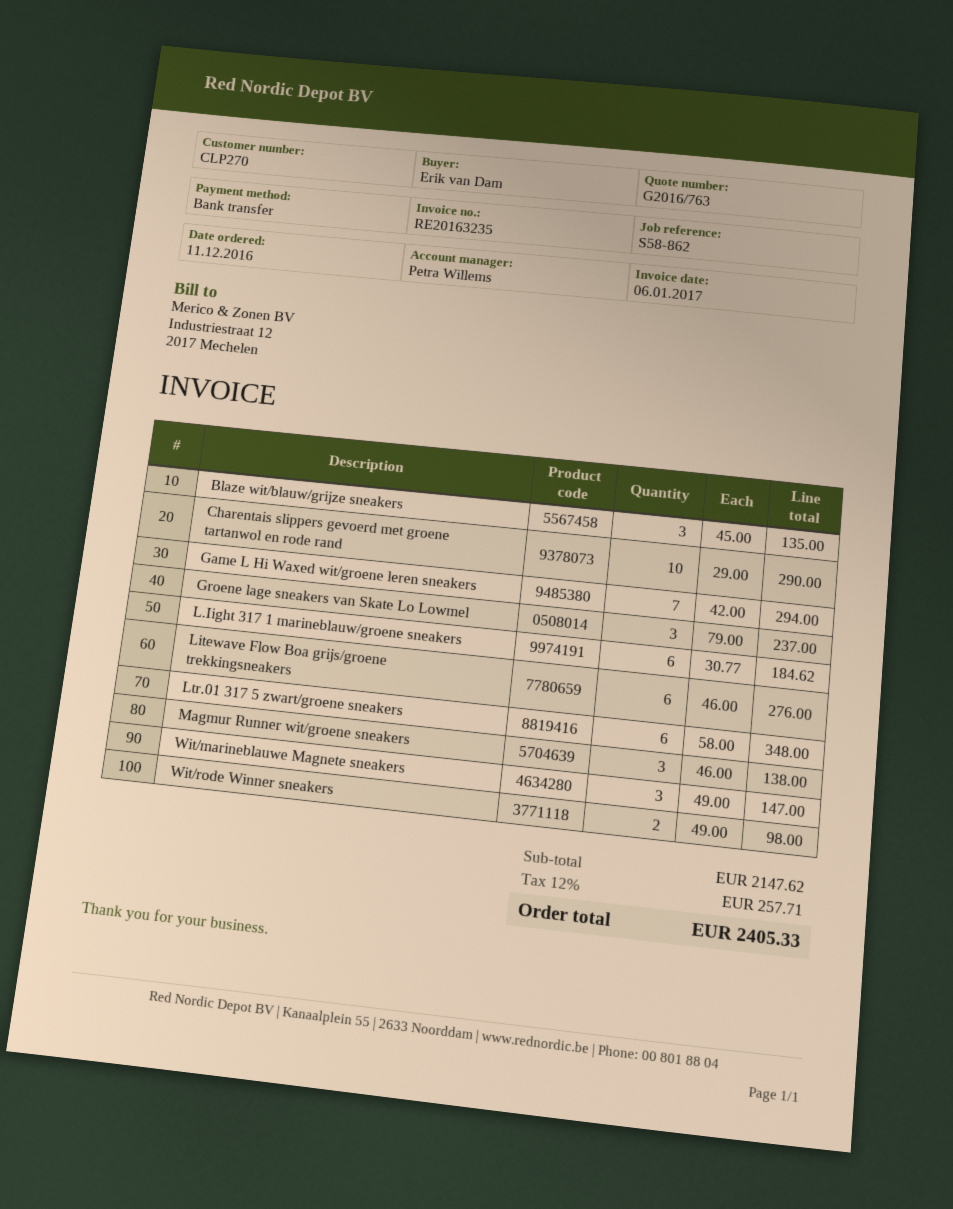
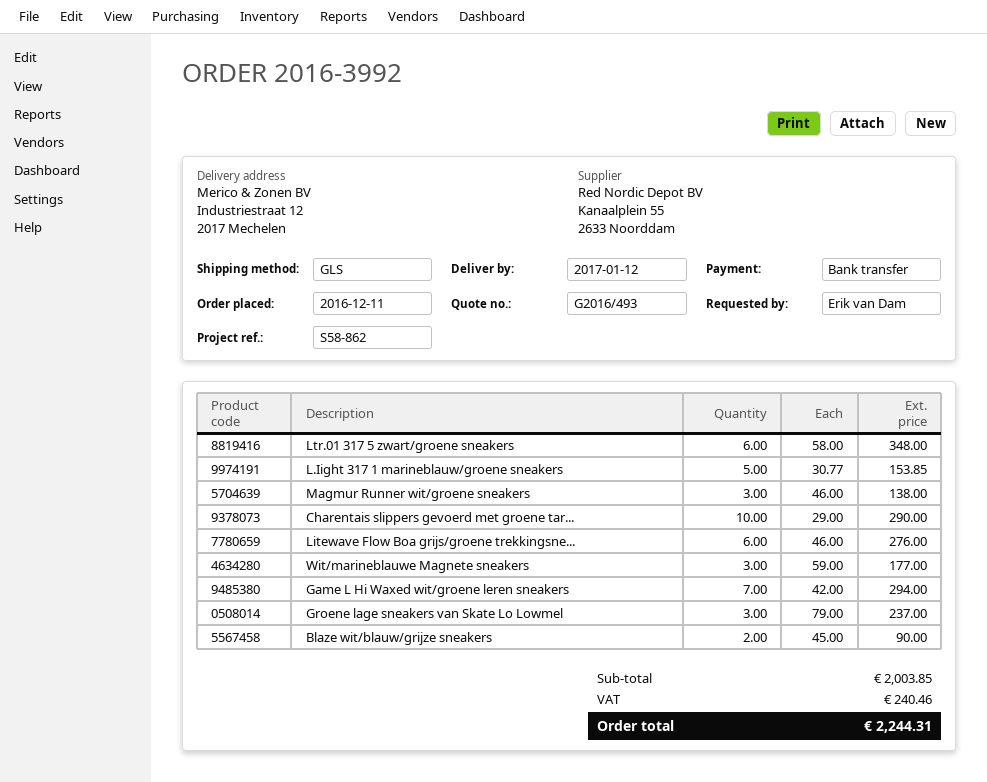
quote number: G2016/763 -> G2016/493
Blaze wit/blauw/grijze sneakers: 3 x 45.00 = 135.00 -> 2 x 45.00 = 90.00
L.Iight 317 1 marineblauw/groene sneakers: 6 x 30.77 = 184.62 -> 5 x 30.77 = 153.85
Wit/marineblauwe Magnete sneakers: 3 x 49.00 = 147.00 -> 3 x 59.00 = 177.00
Wit/rode Winner sneakers: 2 x 49.00 = 98.00 -> none
subtotal: 2147.62 -> 2003.85
tax: 257.71 -> 240.46
total: 2405.33 -> 2244.31

